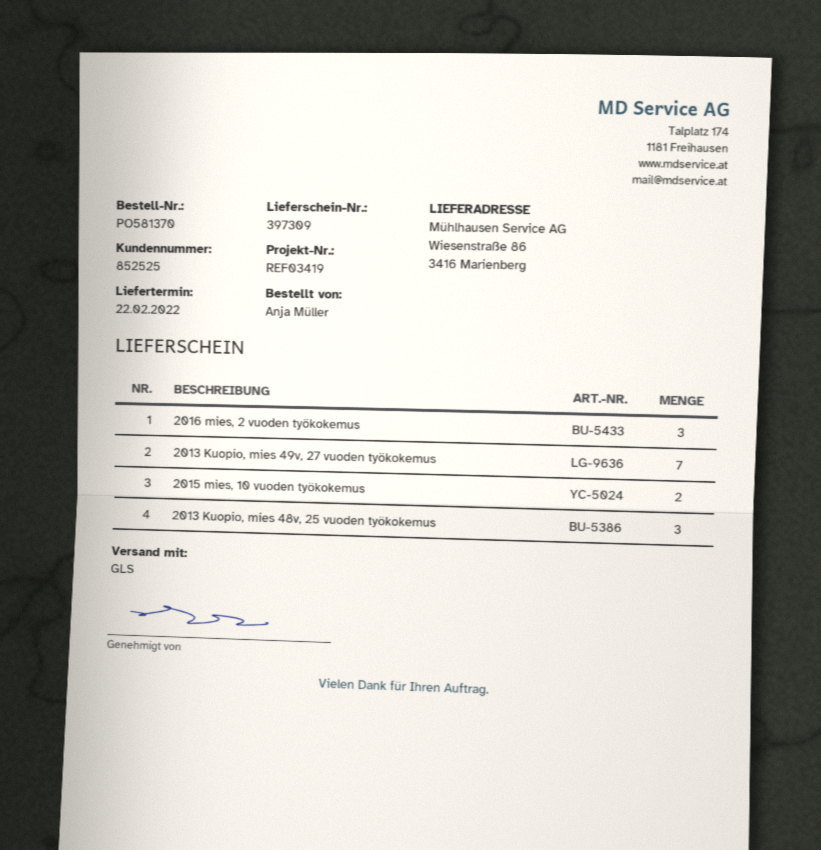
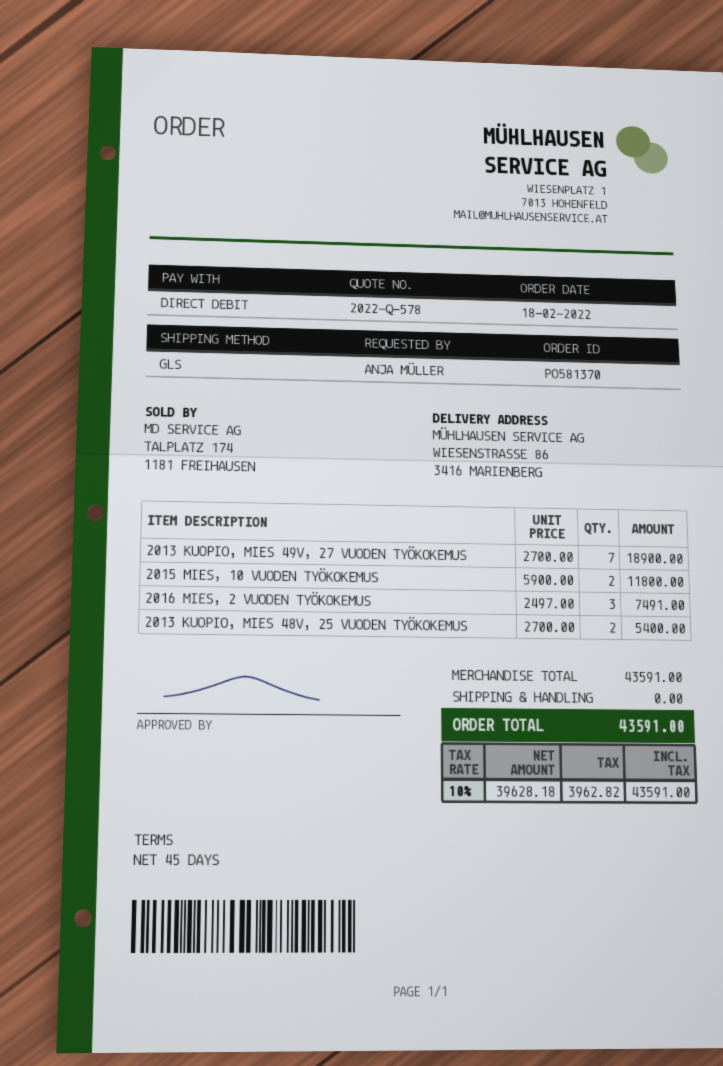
2013 Kuopio, mies 48v, 25 vuoden työkokemus: 3 -> 2

